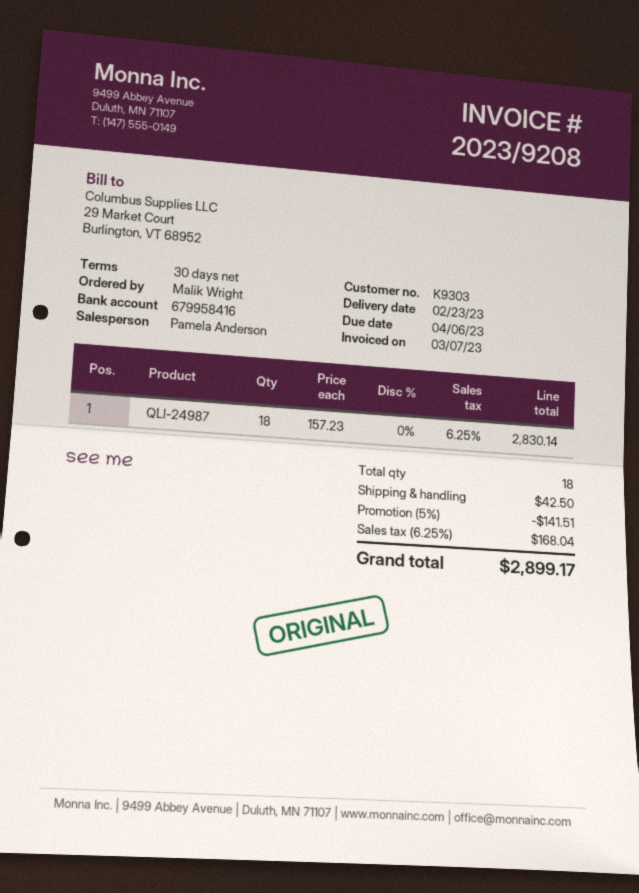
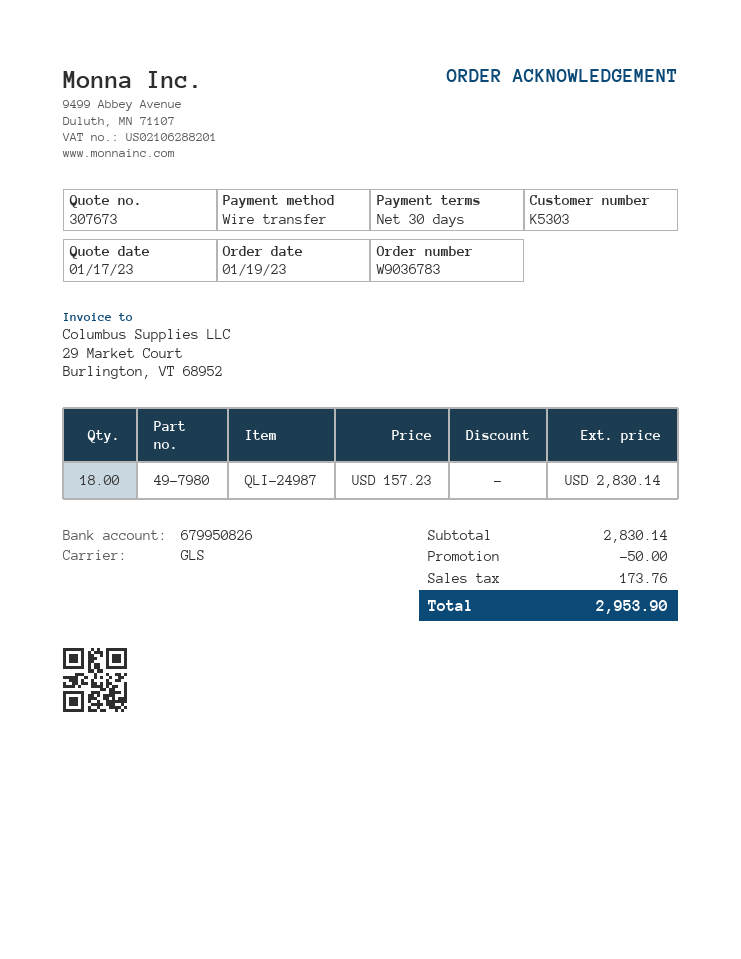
customer number: K9303 -> K5303
bank account: 679958416 -> 679950826
discount: 141.51 -> 50.00
shipping: 42.50 -> none
tax: 168.04 -> 173.76
total: 2899.17 -> 2953.90

